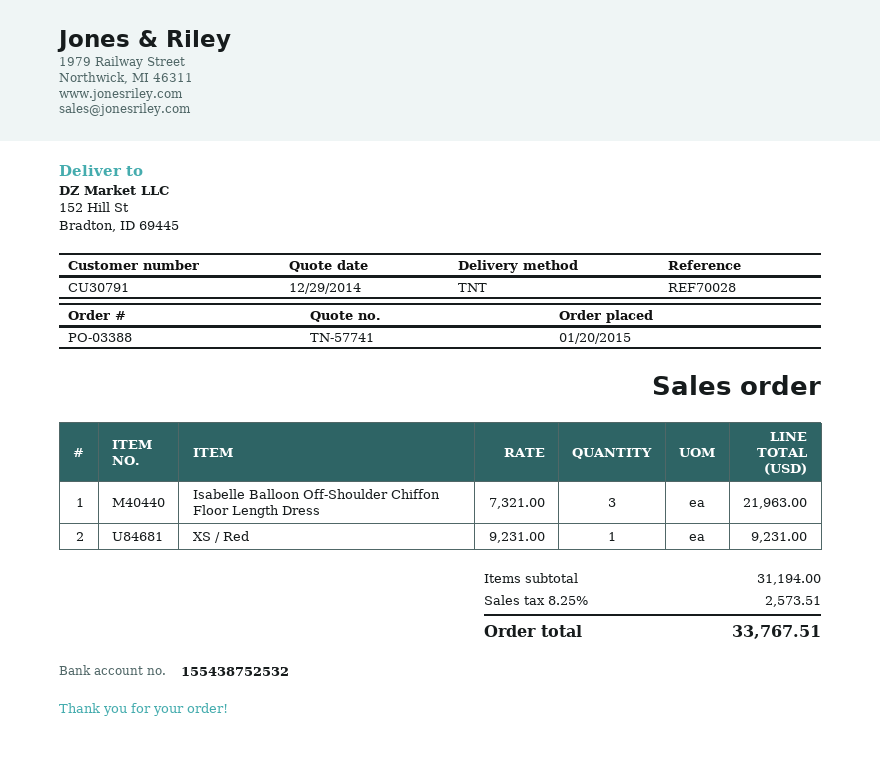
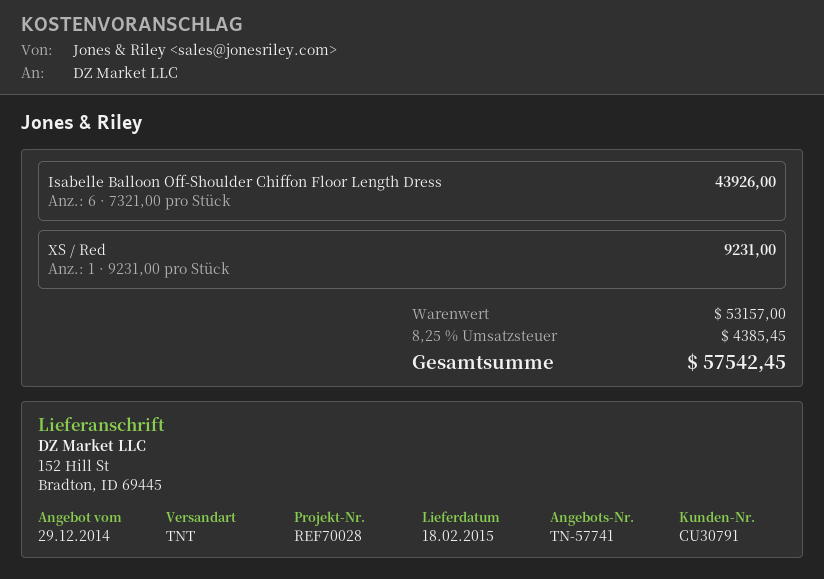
Isabelle Balloon Off-Shoulder Chiffon Floor Length Dress: 3 x 7321.00 = 21963.00 -> 6 x 7321.00 = 43926.00
subtotal: 31194.00 -> 53157.00
tax: 8.25% = 2573.51 -> 8.25% = 4385.45
total: 33767.51 -> 57542.45

